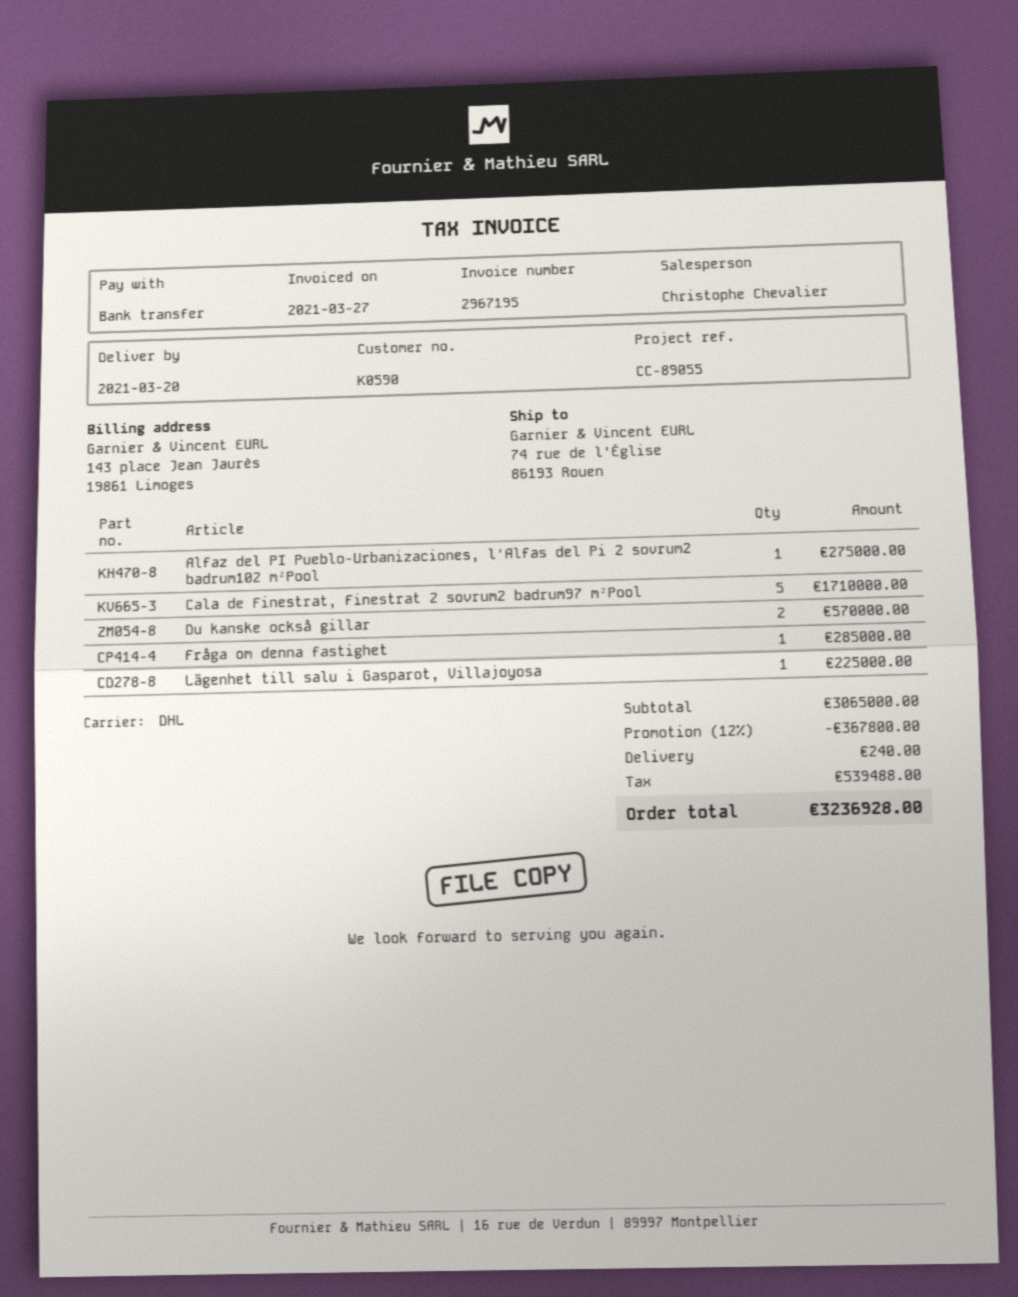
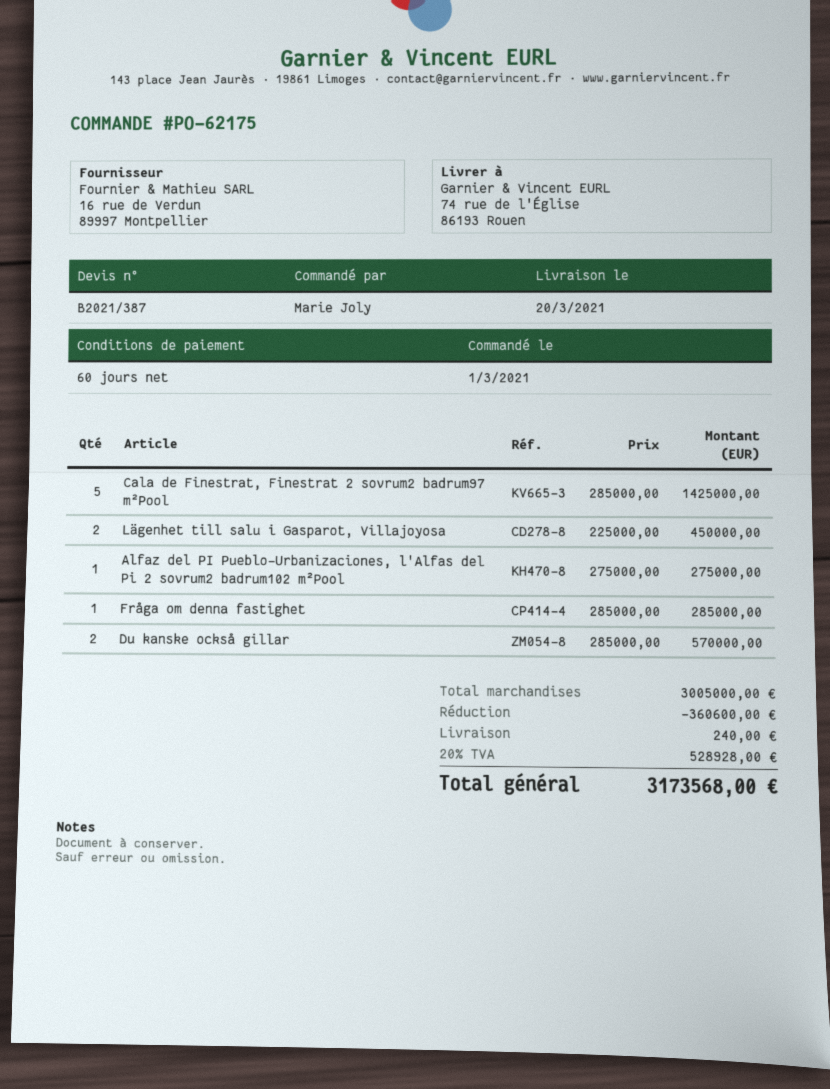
Cala de Finestrat, Finestrat 2 sovrum2 badrum97 m²Pool: 5 for 1710000.00 -> 5 for 1425000.00
Lägenhet till salu i Gasparot, Villajoyosa: 1 for 225000.00 -> 2 for 450000.00
subtotal: 3065000.00 -> 3005000.00
discount: 367800.00 -> 360600.00
tax: 539488.00 -> 528928.00
total: 3236928.00 -> 3173568.00

